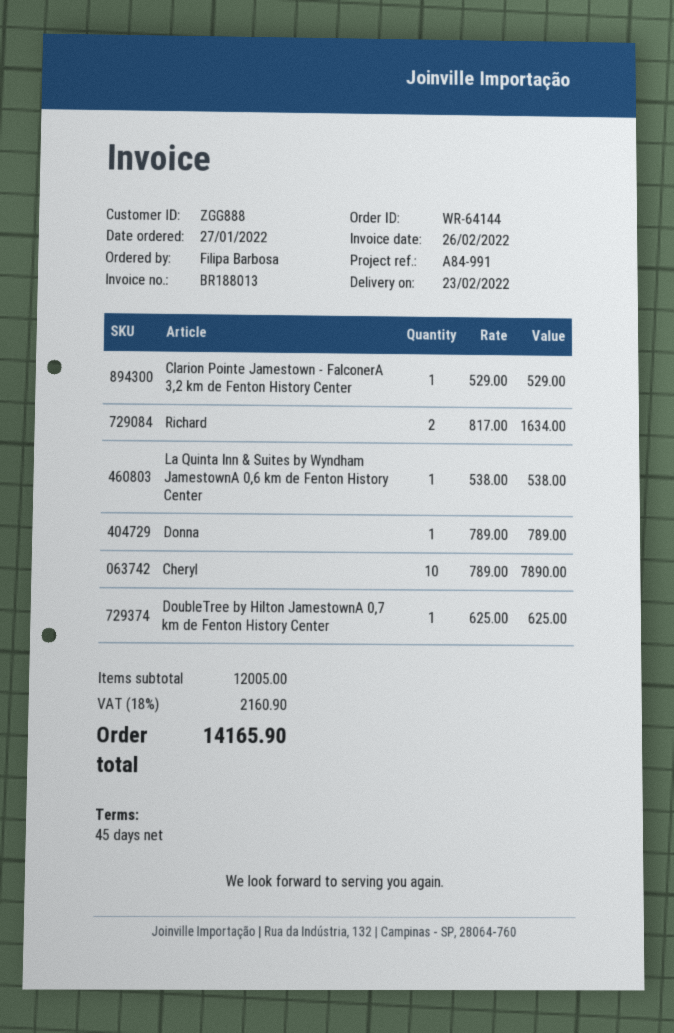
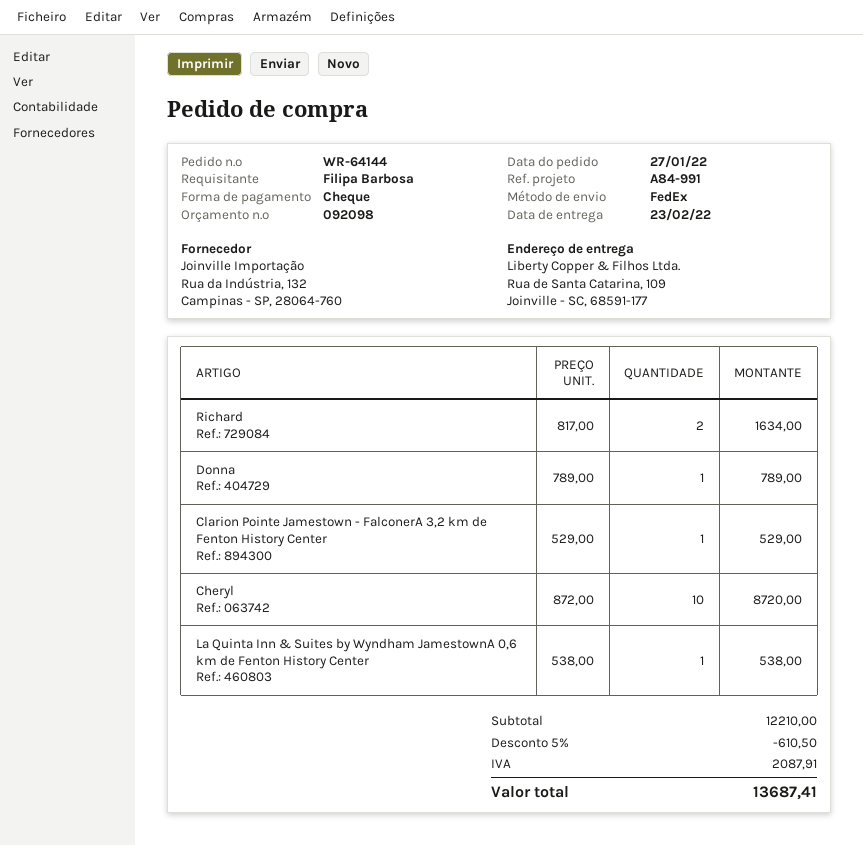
Cheryl: 10 x 789.00 = 7890.00 -> 10 x 872.00 = 8720.00
DoubleTree by Hilton JamestownA 0,7 km de Fenton History Center: 1 x 625.00 = 625.00 -> none
subtotal: 12005.00 -> 12210.00
discount: none -> 5% = 610.50
tax: 2160.90 -> 2087.91
total: 14165.90 -> 13687.41

